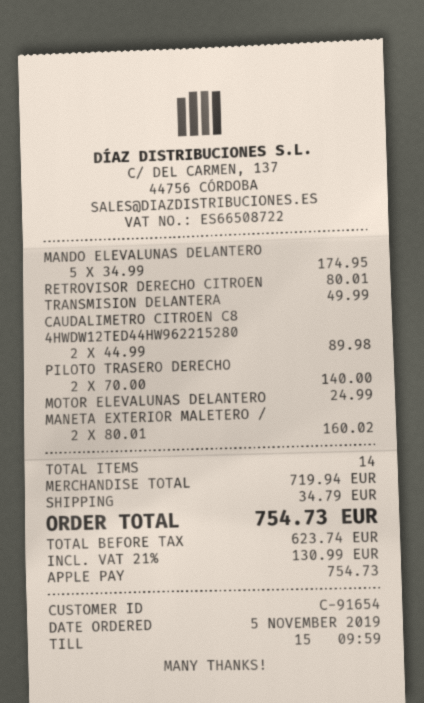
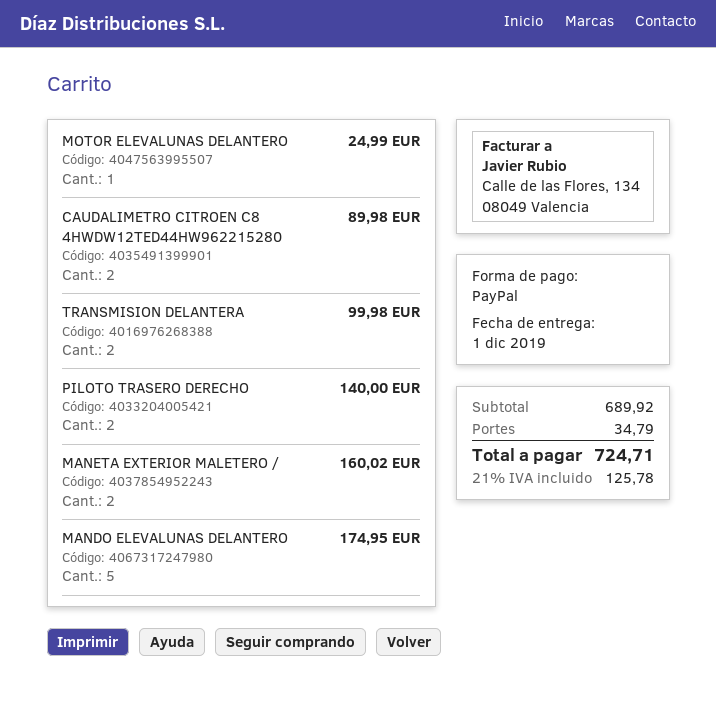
payment method: Apple Pay -> PayPal
RETROVISOR DERECHO CITROEN: 1 for 80.01 -> none
TRANSMISION DELANTERA: 1 for 49.99 -> 2 for 99.98
subtotal: 719.94 -> 689.92
tax: 21% = 130.99 -> 21% = 125.78
total: 754.73 -> 724.71

